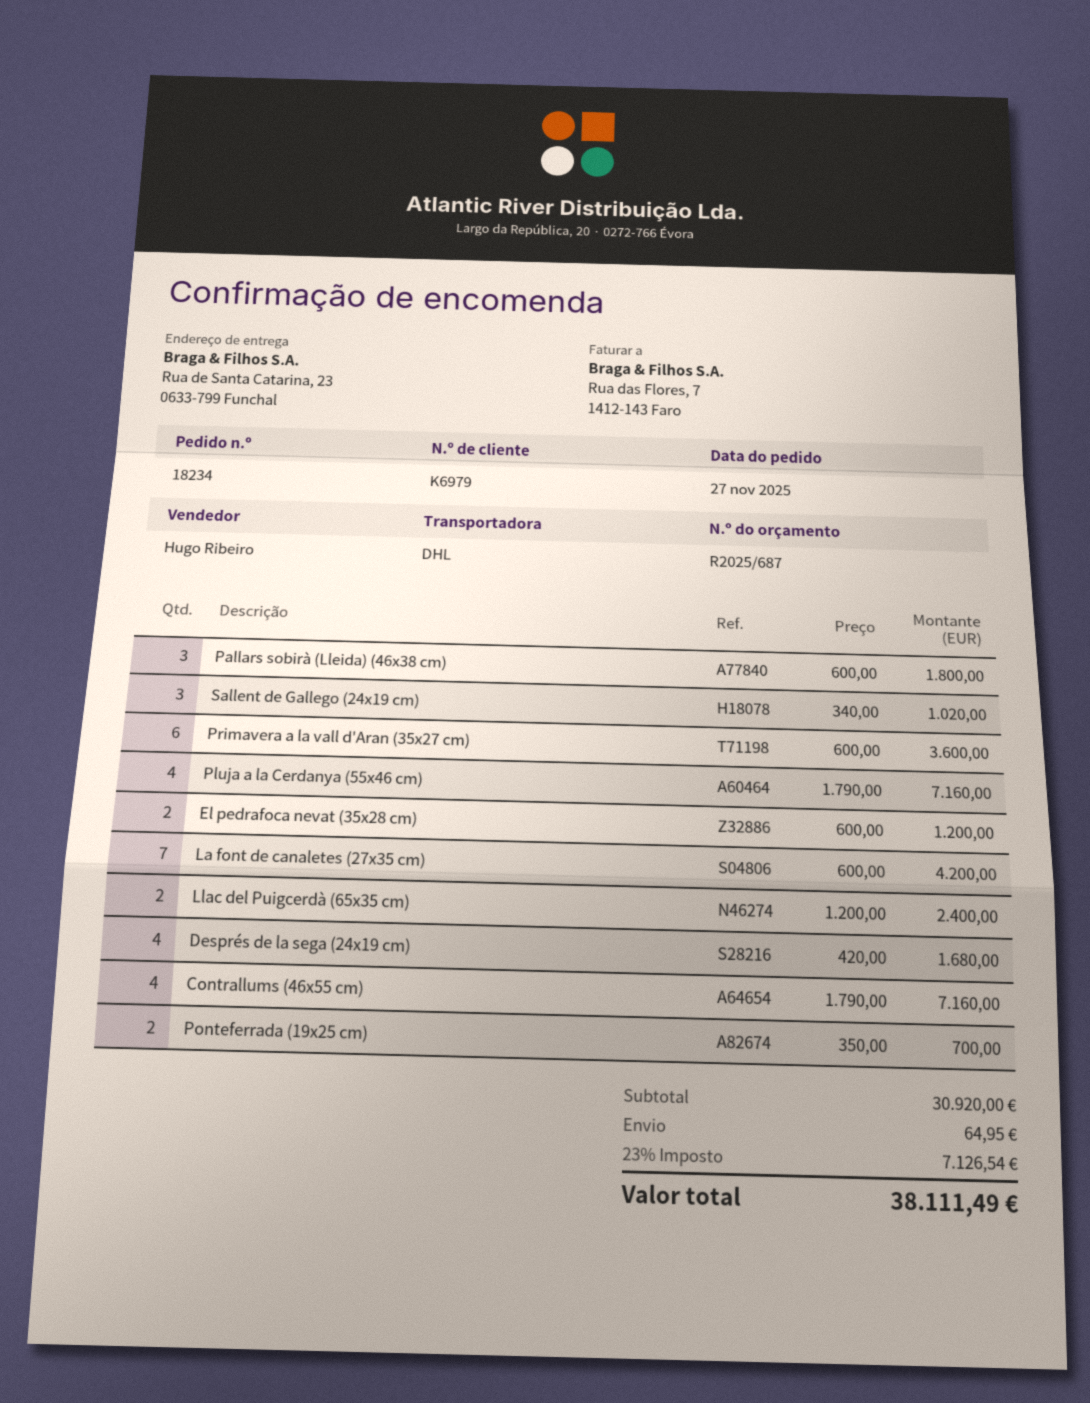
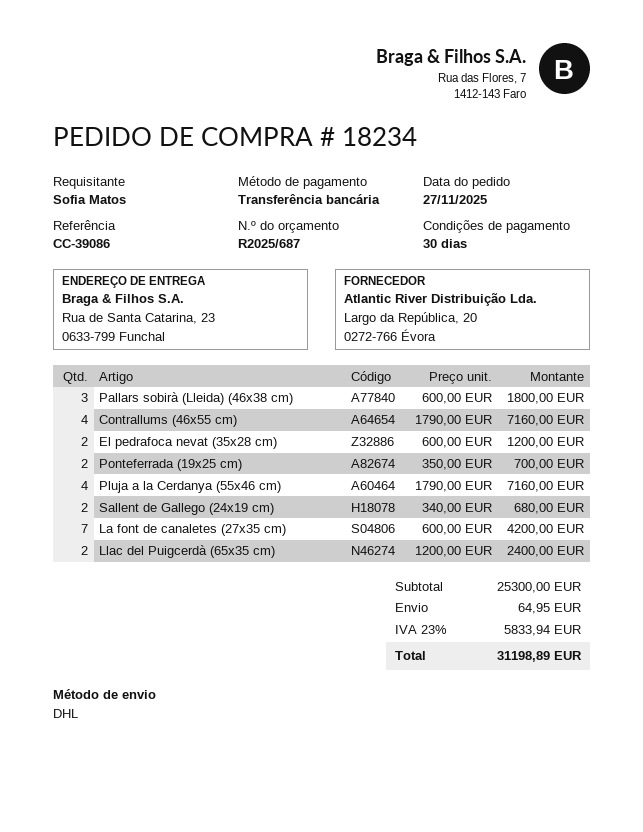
Sallent de Gallego (24x19 cm): 3 x 340.00 = 1020.00 -> 2 x 340.00 = 680.00
Primavera a la vall d'Aran (35x27 cm): 6 x 600.00 = 3600.00 -> none
Després de la sega (24x19 cm): 4 x 420.00 = 1680.00 -> none
subtotal: 30920.00 -> 25300.00
tax: 23% = 7126.54 -> 23% = 5833.94
total: 38111.49 -> 31198.89

